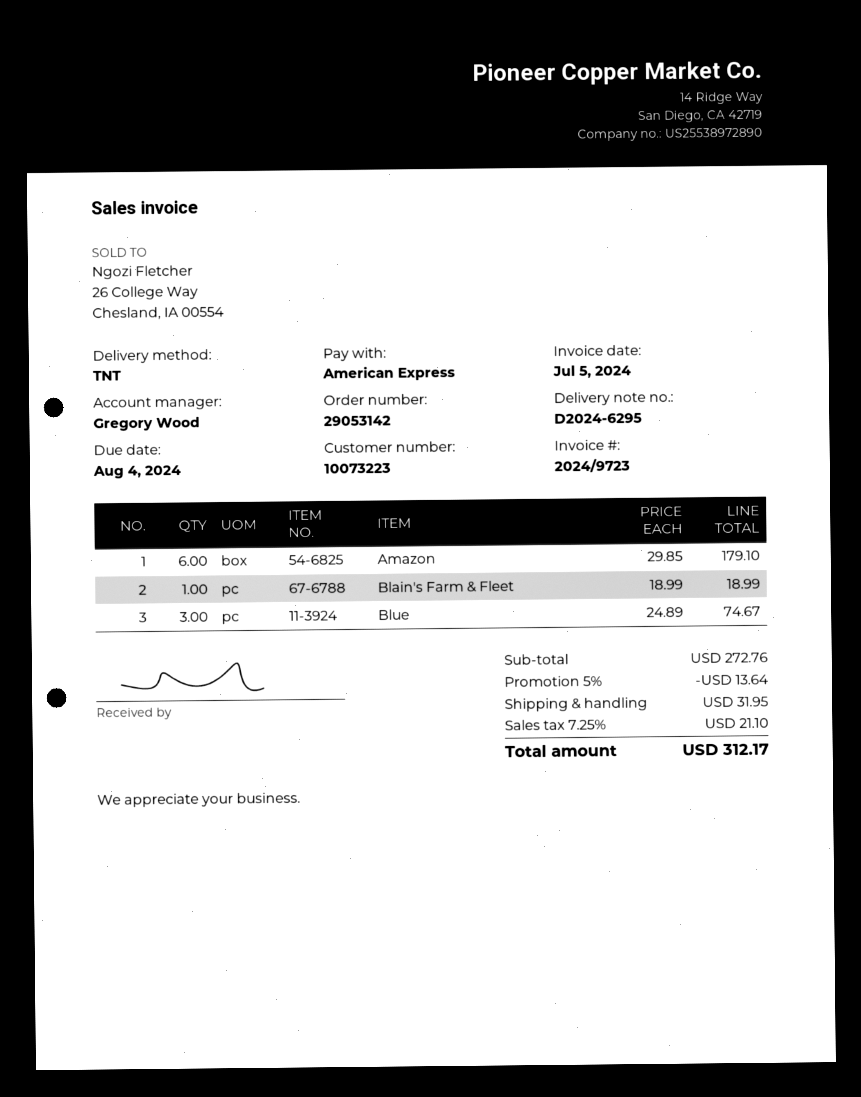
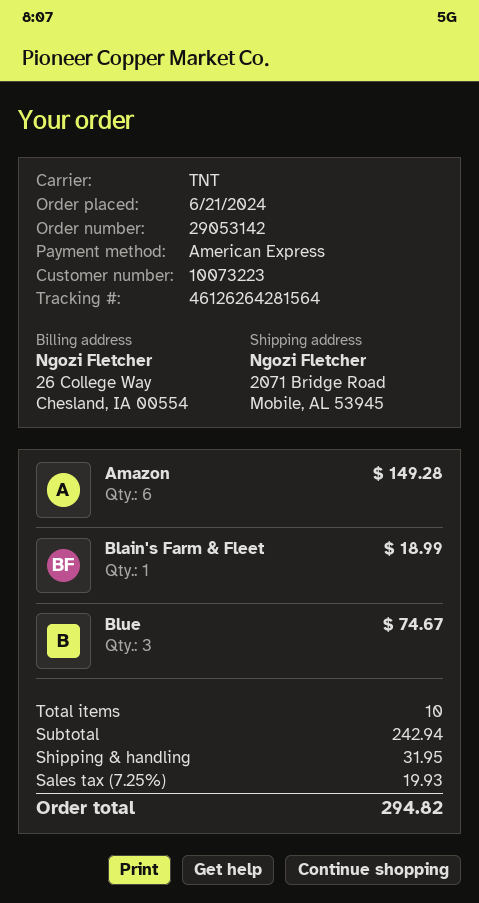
Amazon: 6 for 179.10 -> 6 for 149.28
subtotal: 272.76 -> 242.94
discount: 5% = 13.64 -> none
tax: 7.25% = 21.10 -> 7.25% = 19.93
total: 312.17 -> 294.82

